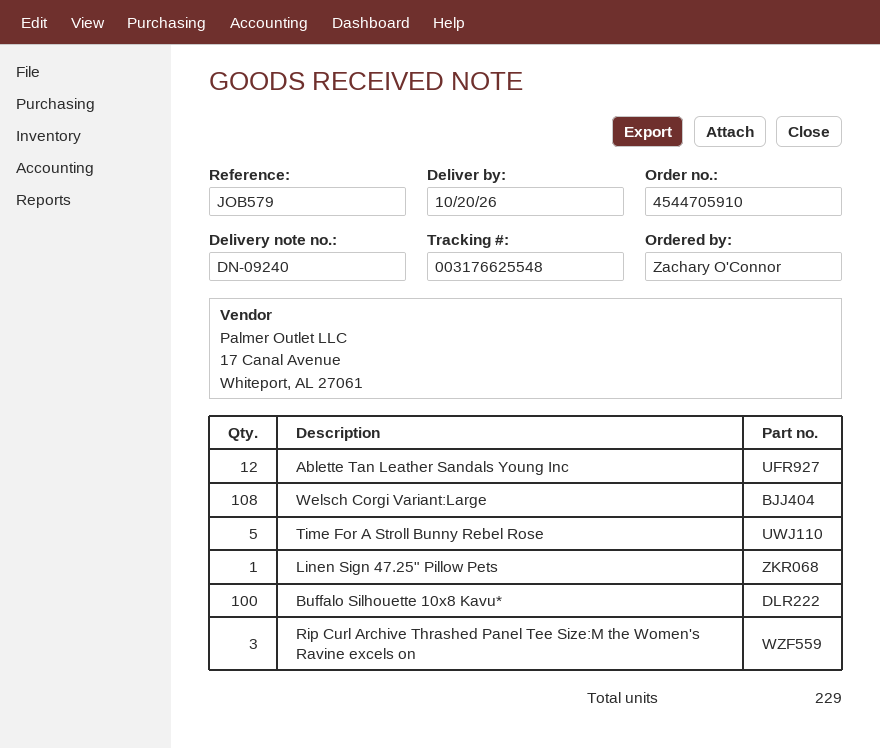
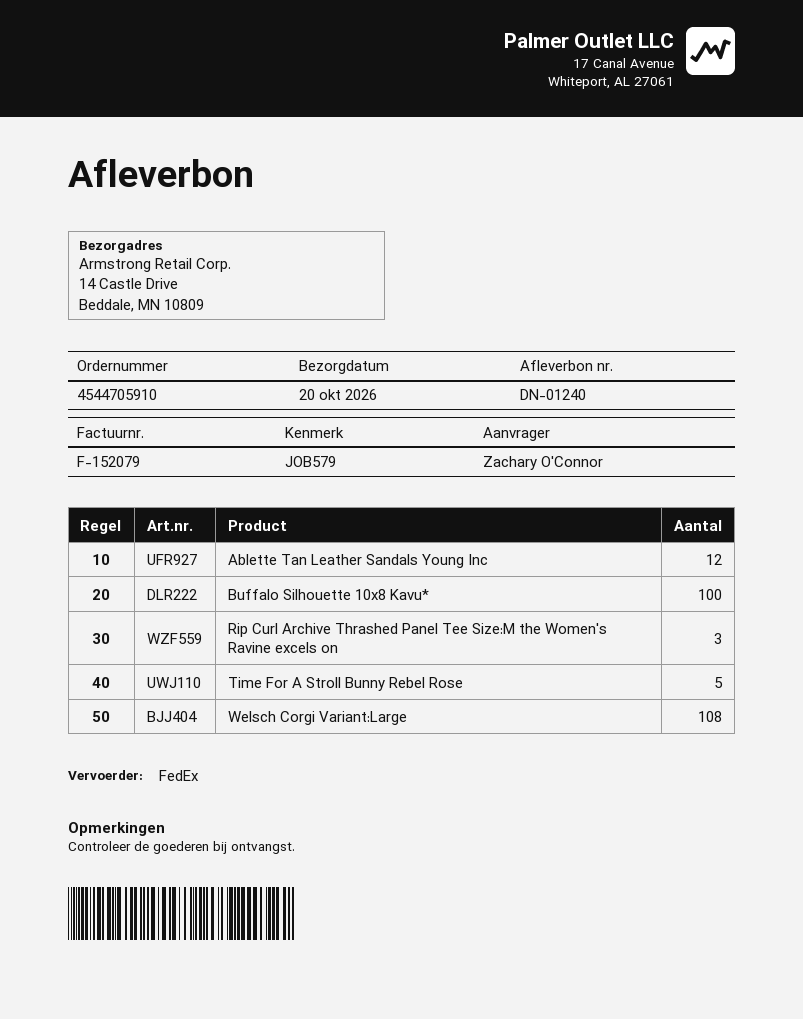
delivery note number: DN-09240 -> DN-01240
Linen Sign 47.25" Pillow Pets: 1 -> none

